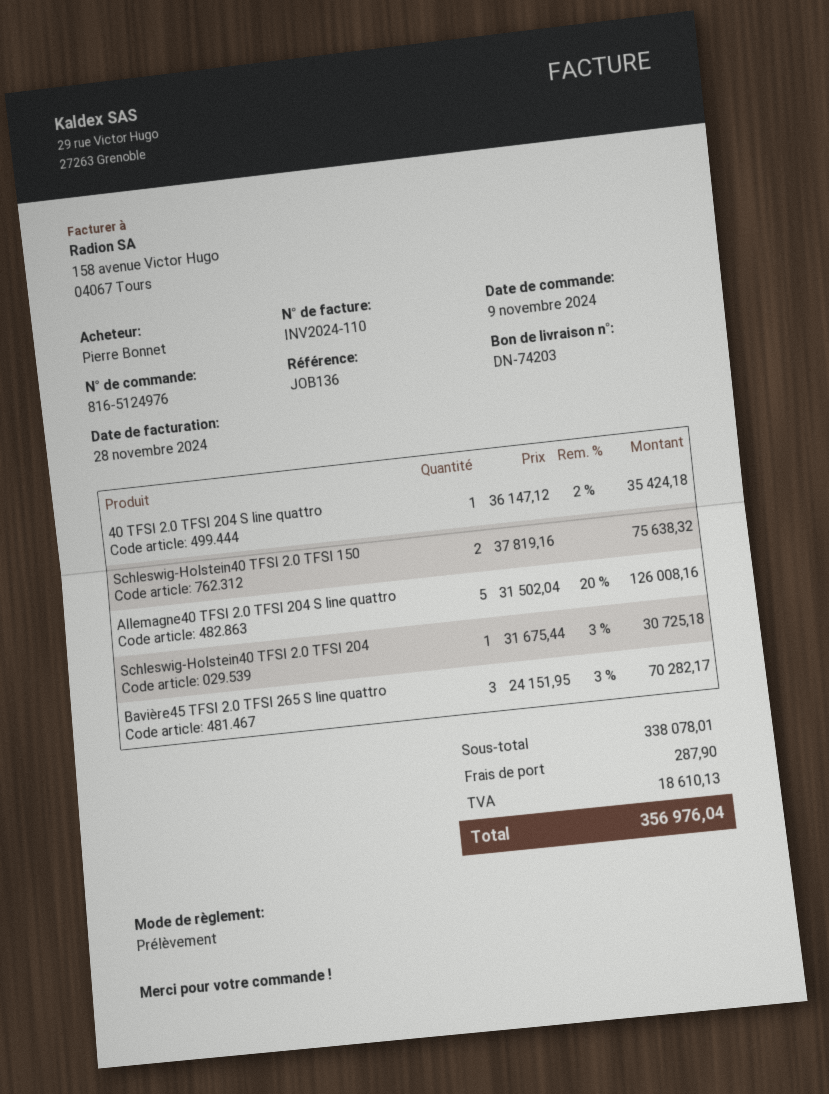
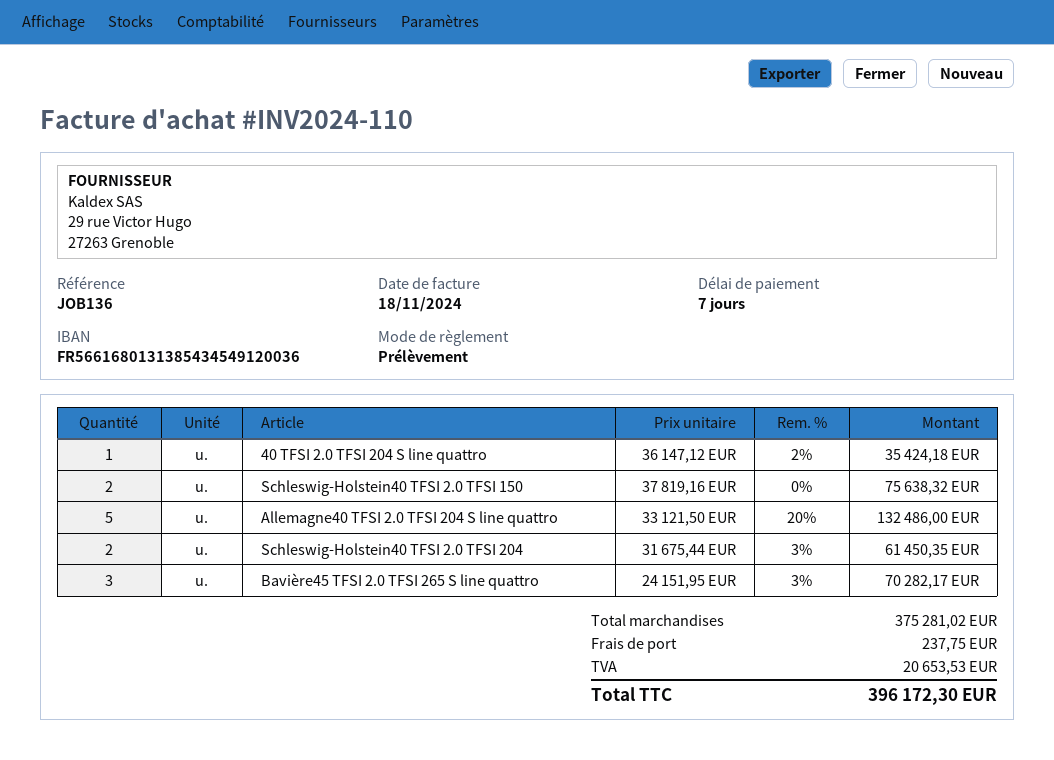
invoice date: 2024-11-28 -> 2024-11-18
Allemagne40 TFSI 2.0 TFSI 204 S line quattro: 5 x 31502.04 - 20% = 126008.16 -> 5 x 33121.50 - 20% = 132486.00
Schleswig-Holstein40 TFSI 2.0 TFSI 204: 1 x 31675.44 - 3% = 30725.18 -> 2 x 31675.44 - 3% = 61450.35
subtotal: 338078.01 -> 375281.02
shipping: 287.90 -> 237.75
tax: 18610.13 -> 20653.53
total: 356976.04 -> 396172.30

